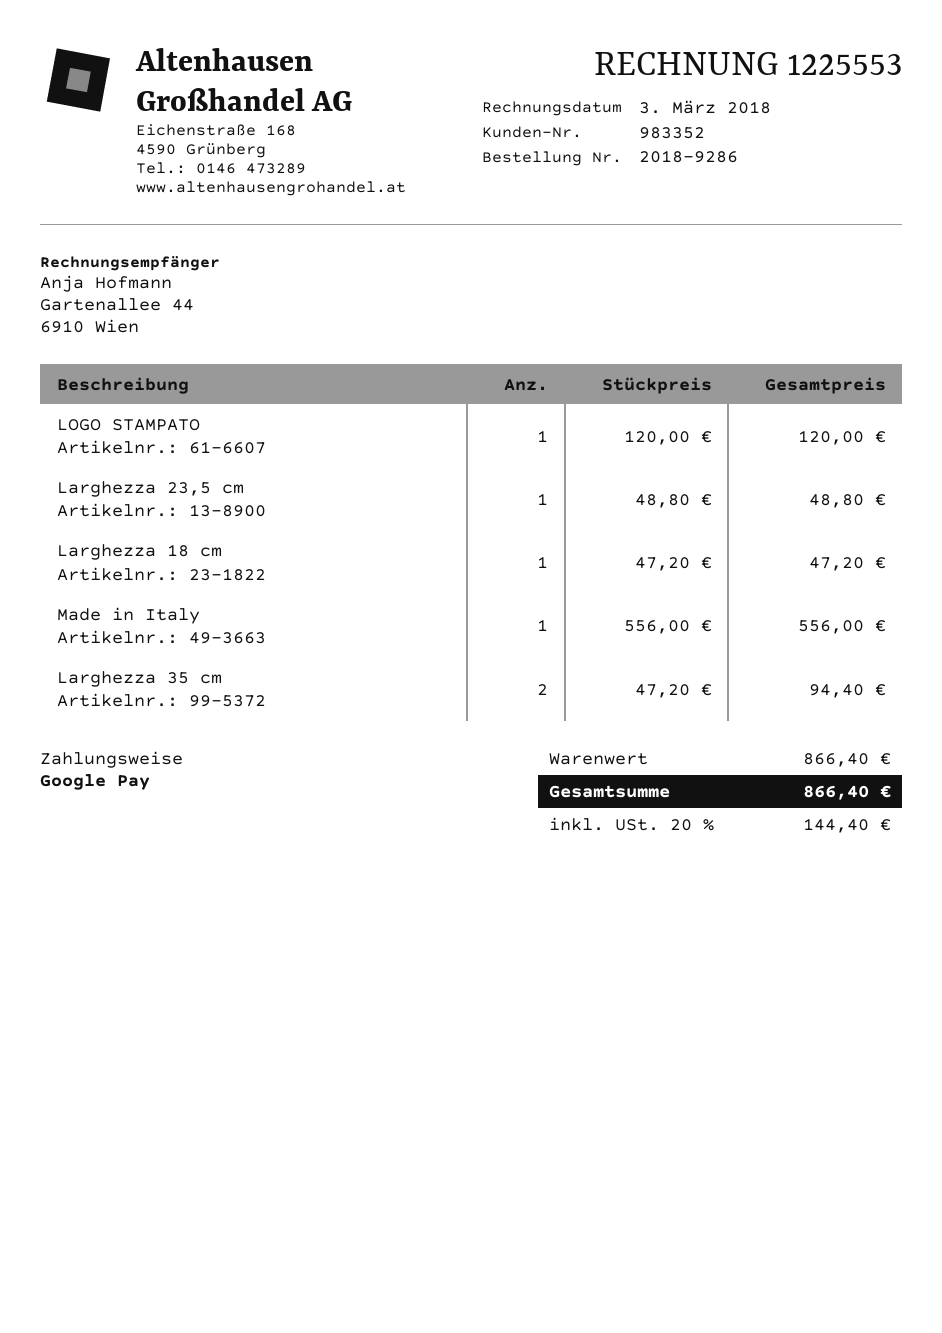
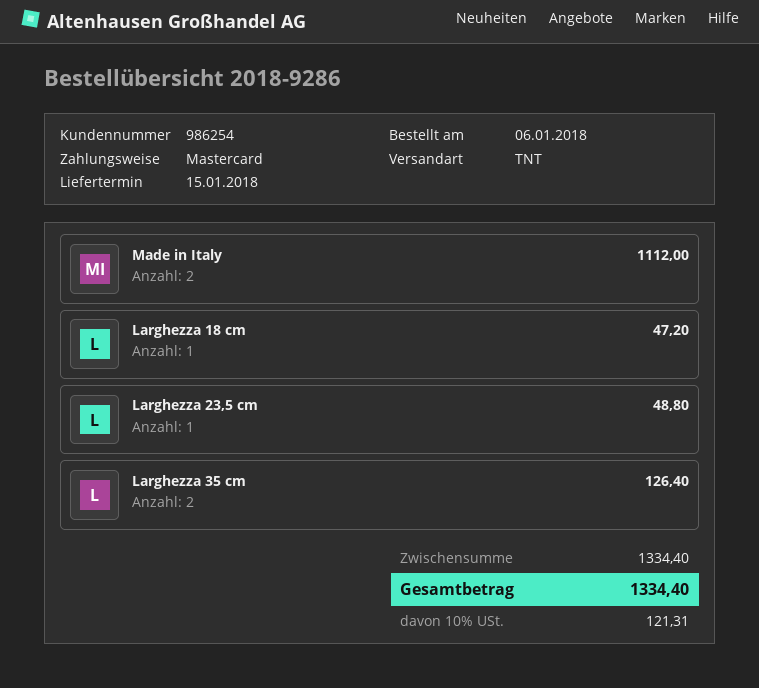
customer number: 983352 -> 986254
payment method: Google Pay -> Mastercard
LOGO STAMPATO: 1 for 120.00 -> none
Made in Italy: 1 for 556.00 -> 2 for 1112.00
Larghezza 35 cm: 2 for 94.40 -> 2 for 126.40
subtotal: 866.40 -> 1334.40
tax: 20% = 144.40 -> 10% = 121.31
total: 866.40 -> 1334.40

